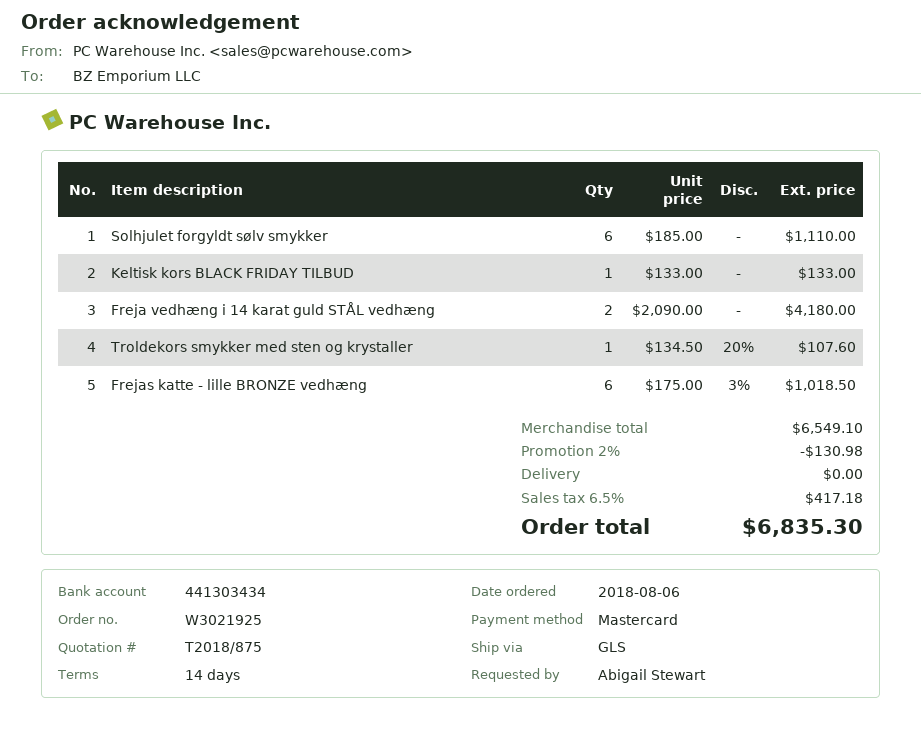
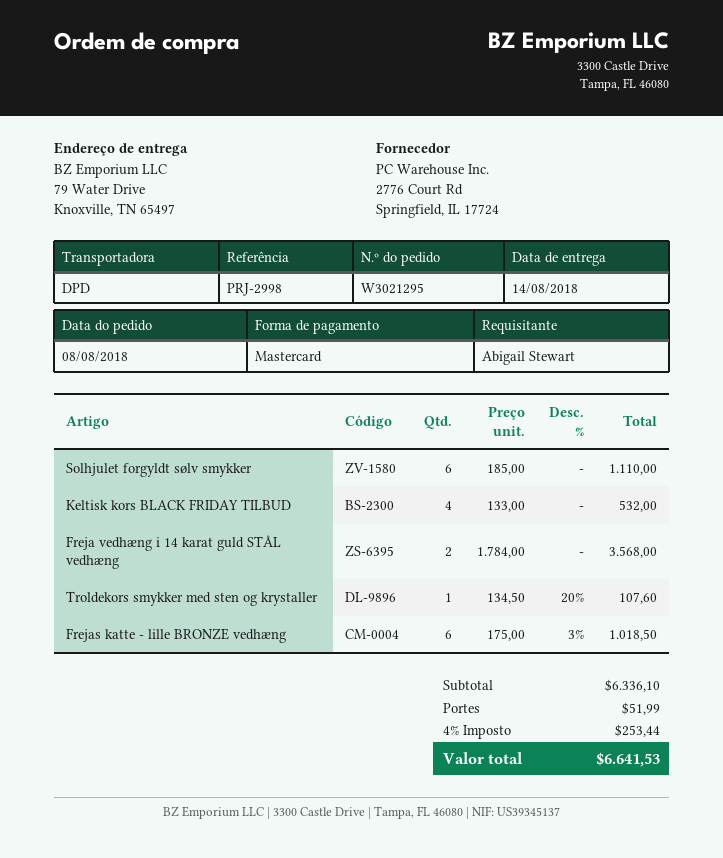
order number: W3021925 -> W3021295
order date: 2018-08-06 -> 2018-08-08
shipping method: GLS -> DPD
Keltisk kors BLACK FRIDAY TILBUD: 1 x 133.00 = 133.00 -> 4 x 133.00 = 532.00
Freja vedhæng i 14 karat guld STÅL vedhæng: 2 x 2090.00 = 4180.00 -> 2 x 1784.00 = 3568.00
subtotal: 6549.10 -> 6336.10
discount: 2% = 130.98 -> none
shipping: 0.00 -> 51.99
tax: 6.5% = 417.18 -> 4% = 253.44
total: 6835.30 -> 6641.53

